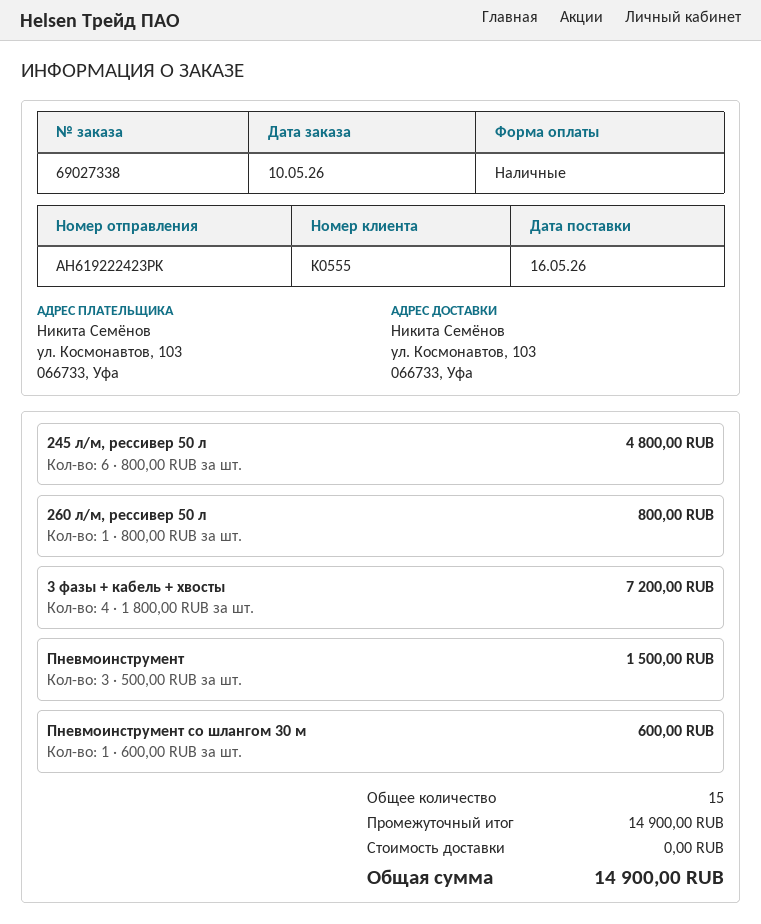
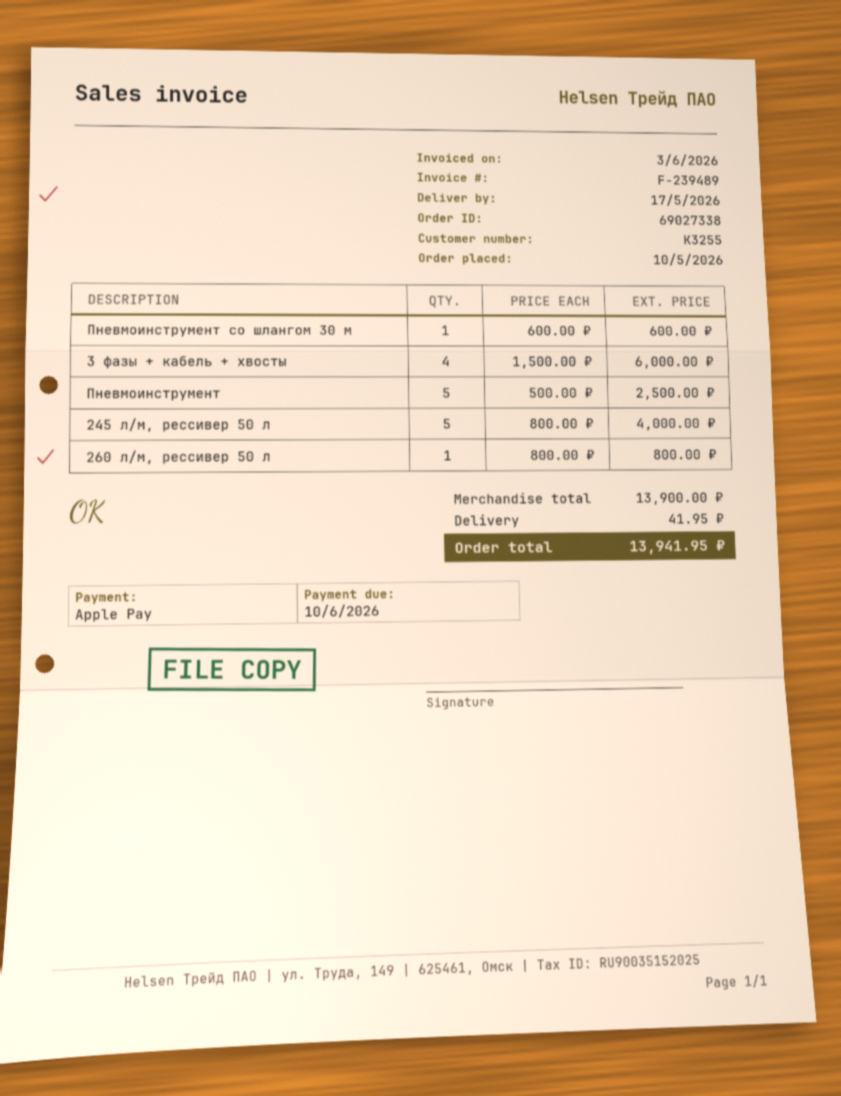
delivery date: 2026-05-16 -> 2026-05-17
customer number: K0555 -> K3255
payment method: cash -> Apple Pay
245 л/м, рессивер 50 л: 6 x 800.00 = 4800.00 -> 5 x 800.00 = 4000.00
3 фазы + кабель + хвосты: 4 x 1800.00 = 7200.00 -> 4 x 1500.00 = 6000.00
Пневмоинструмент: 3 x 500.00 = 1500.00 -> 5 x 500.00 = 2500.00
subtotal: 14900.00 -> 13900.00
shipping: 0.00 -> 41.95
total: 14900.00 -> 13941.95

